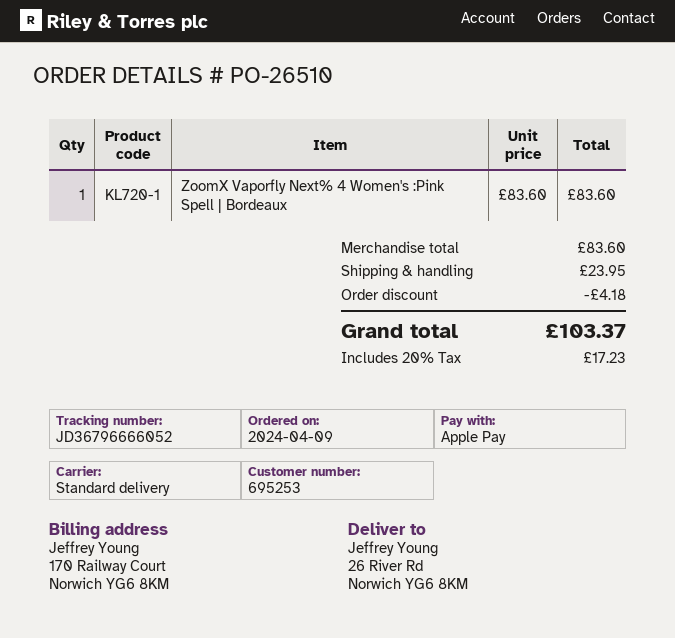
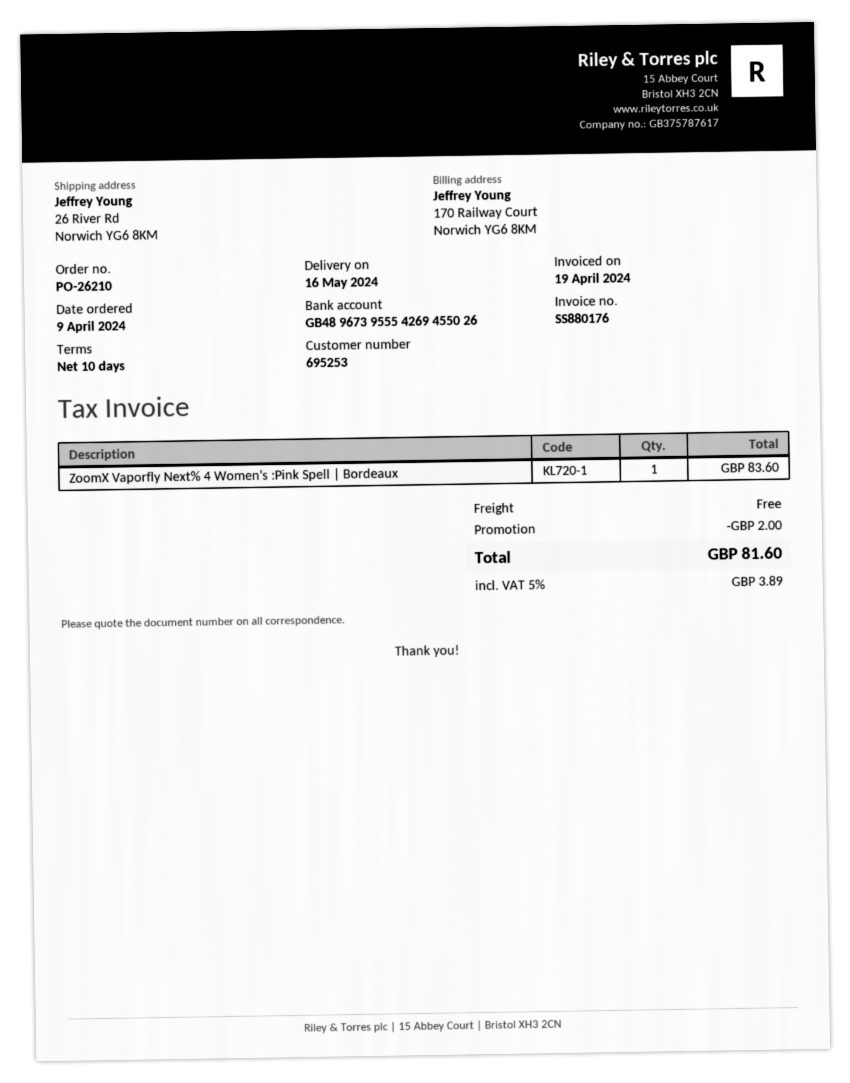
order number: PO-26510 -> PO-26210
discount: 4.18 -> 2.00
shipping: 23.95 -> 0.00
tax: 20% = 17.23 -> 5% = 3.89
total: 103.37 -> 81.60

